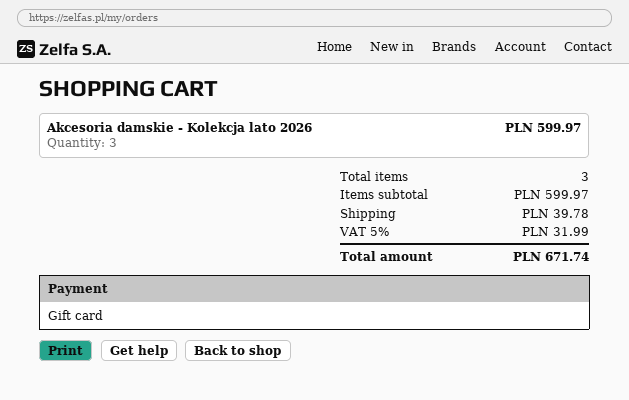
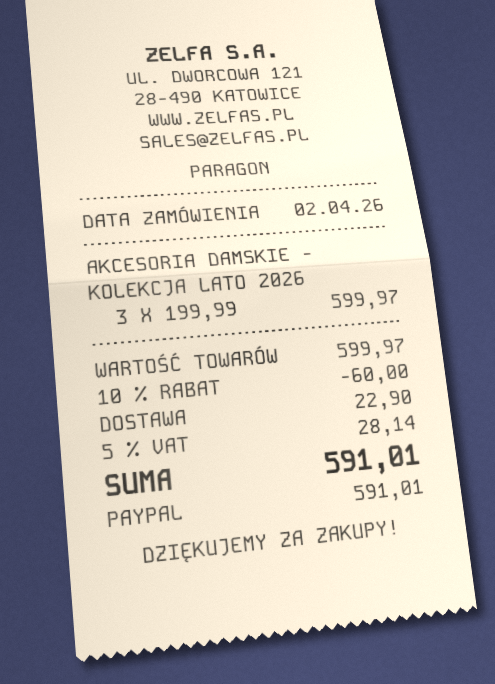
payment method: gift card -> PayPal
discount: none -> 10% = 60.00
shipping: 39.78 -> 22.90
tax: 5% = 31.99 -> 5% = 28.14
total: 671.74 -> 591.01

